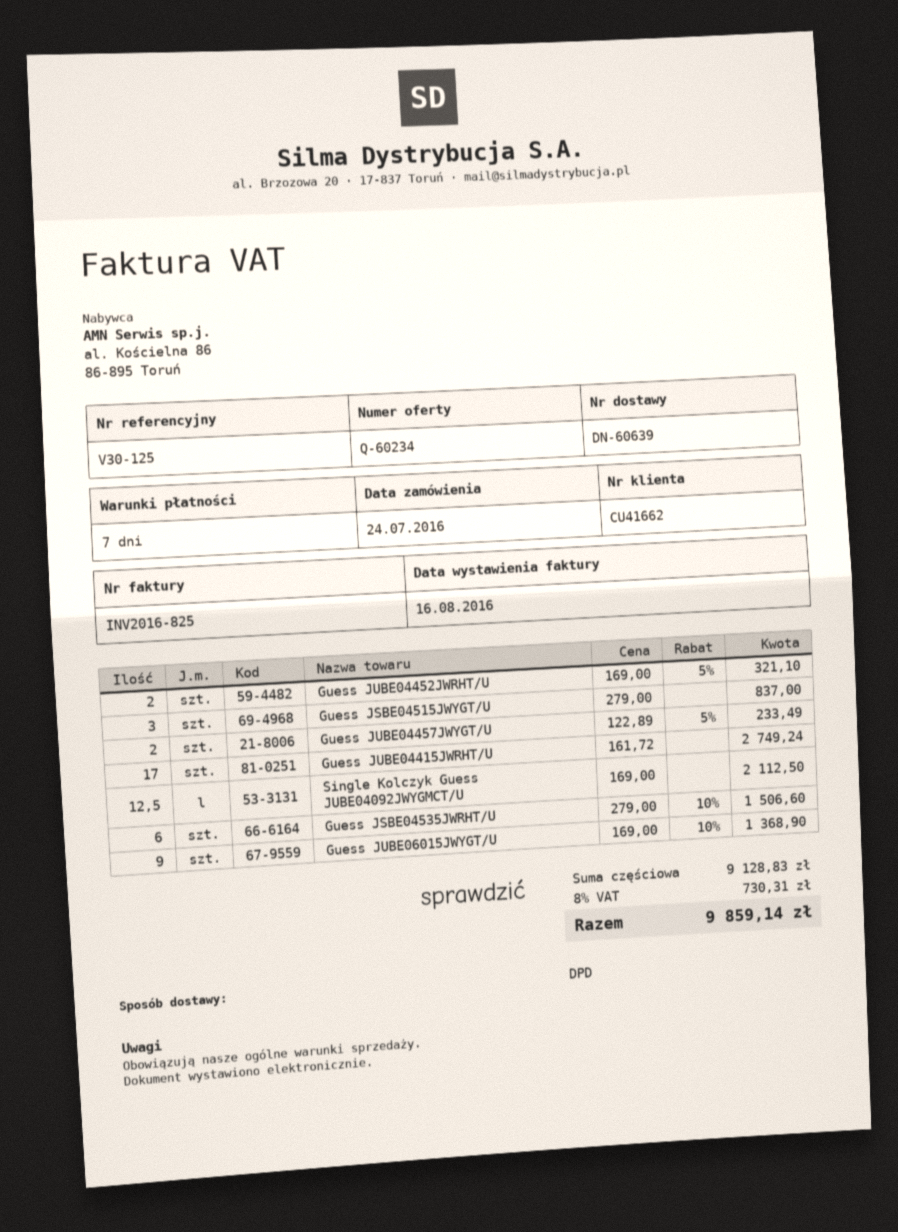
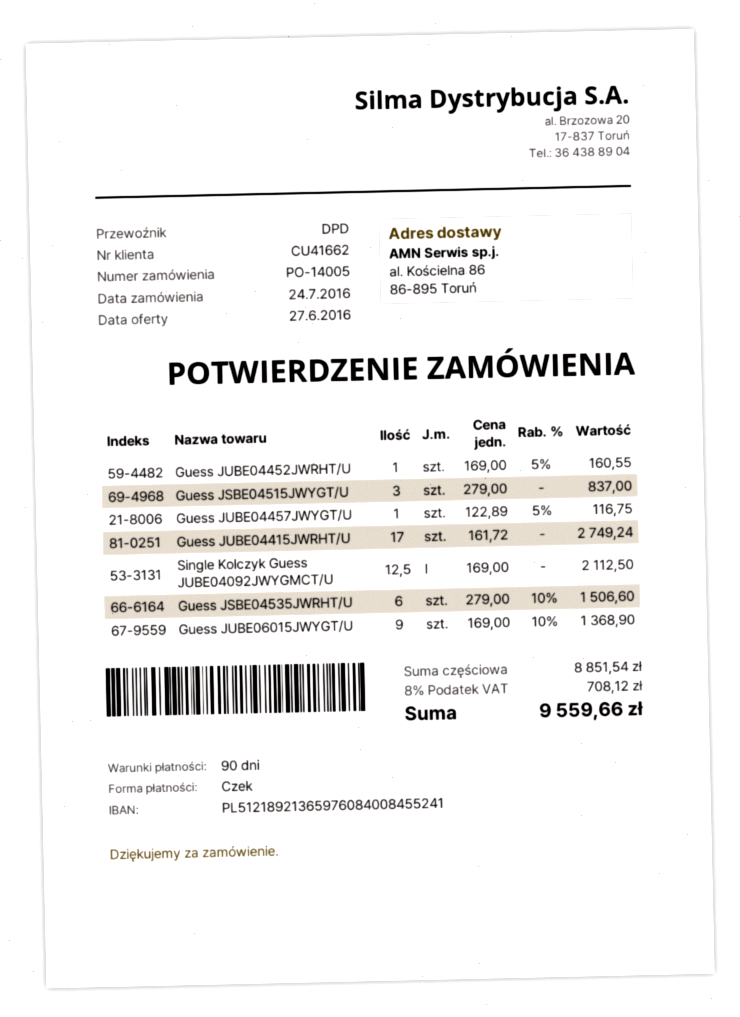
payment terms: 7 days -> 90 days
Guess JUBE04452JWRHT/U: 2 x 169.00 - 5% = 321.10 -> 1 x 169.00 - 5% = 160.55
Guess JUBE04457JWYGT/U: 2 x 122.89 - 5% = 233.49 -> 1 x 122.89 - 5% = 116.75
subtotal: 9128.83 -> 8851.54
tax: 8% = 730.31 -> 8% = 708.12
total: 9859.14 -> 9559.66

